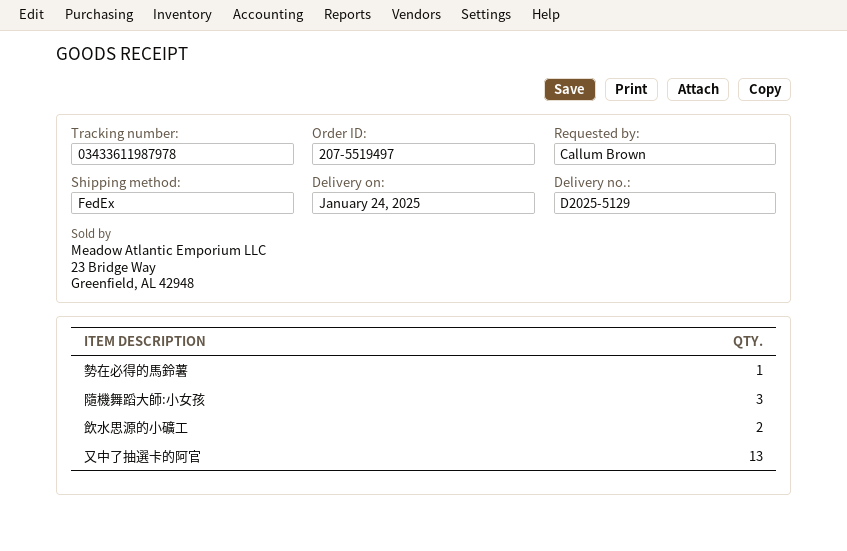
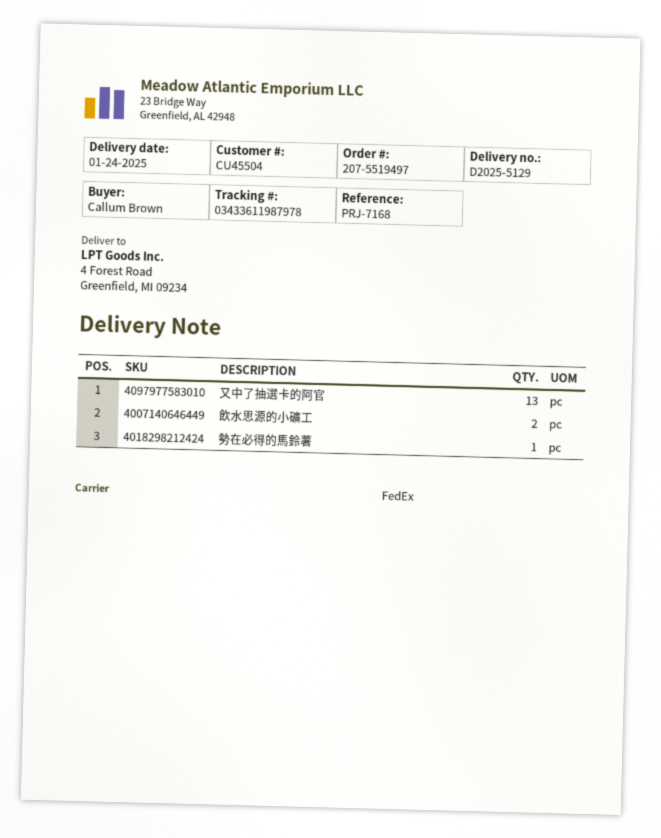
隨機舞蹈大師:小女孩: 3 -> none

